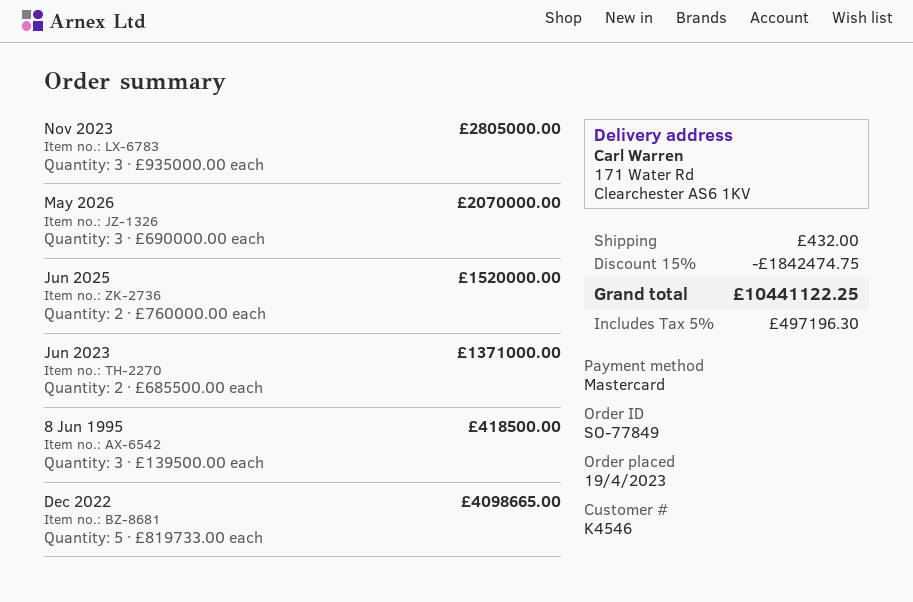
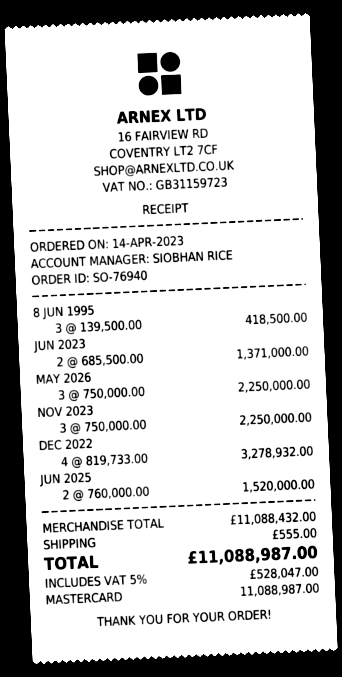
order number: SO-77849 -> SO-76940
order date: 2023-04-19 -> 2023-04-14
Nov 2023: 3 x 935000.00 = 2805000.00 -> 3 x 750000.00 = 2250000.00
May 2026: 3 x 690000.00 = 2070000.00 -> 3 x 750000.00 = 2250000.00
Dec 2022: 5 x 819733.00 = 4098665.00 -> 4 x 819733.00 = 3278932.00
discount: 15% = 1842474.75 -> none
shipping: 432.00 -> 555.00
tax: 5% = 497196.30 -> 5% = 528047.00
total: 10441122.25 -> 11088987.00

